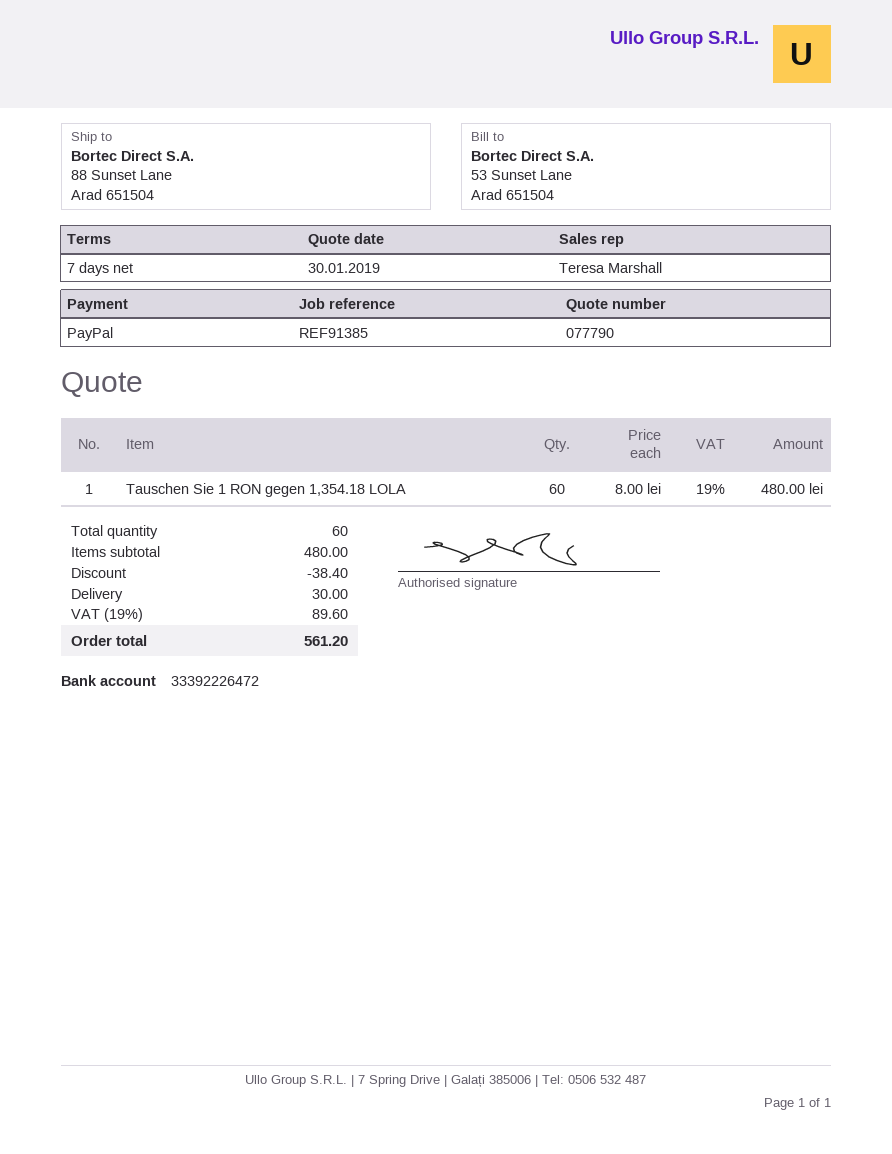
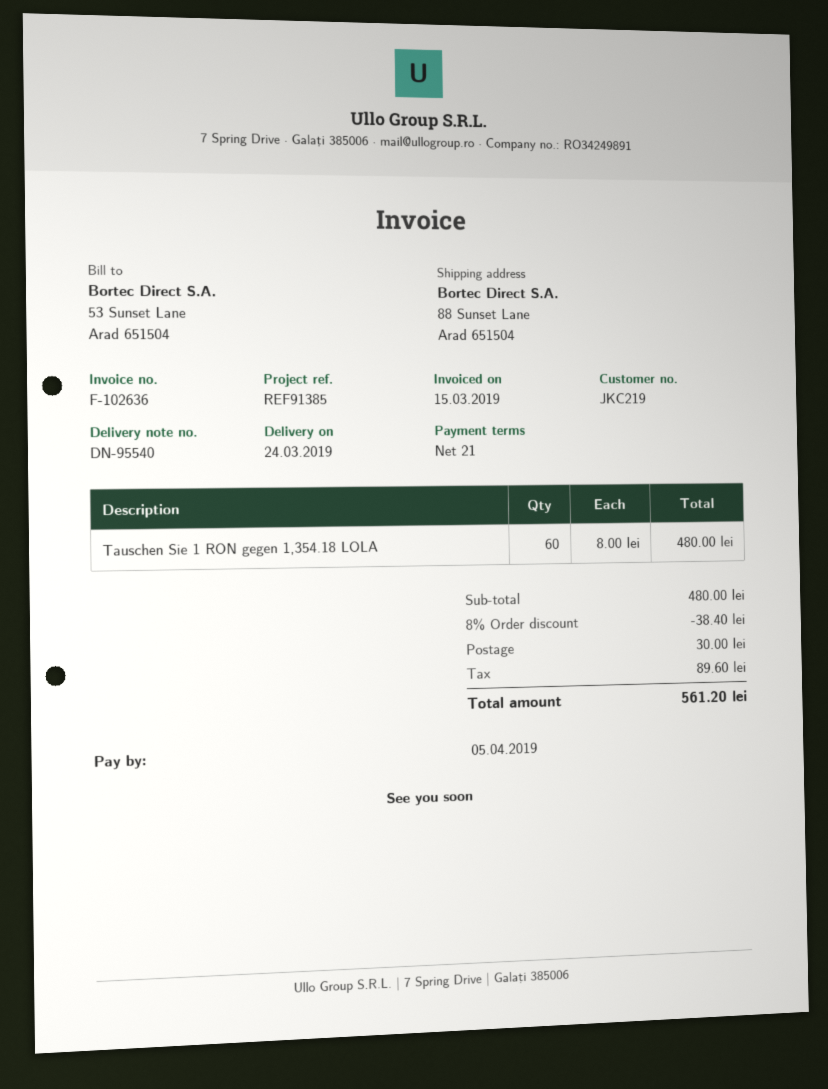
payment terms: 7 days -> 21 days

